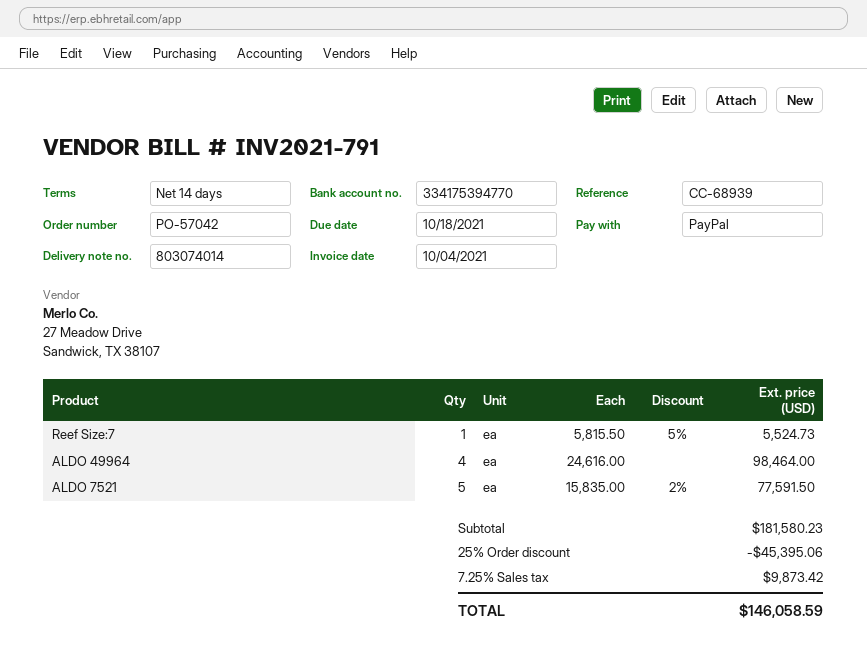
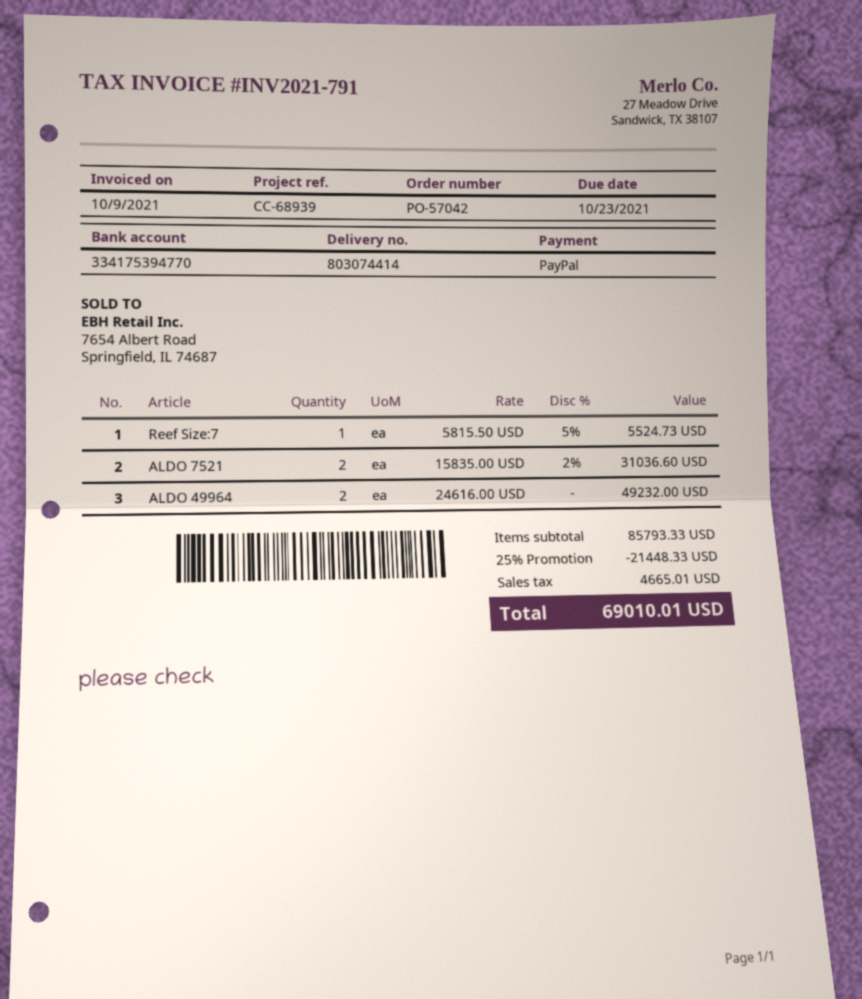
delivery note number: 803074014 -> 803074414
invoice date: 2021-10-04 -> 2021-10-09
due date: 2021-10-18 -> 2021-10-23
ALDO 49964: 4 x 24616.00 = 98464.00 -> 2 x 24616.00 = 49232.00
ALDO 7521: 5 x 15835.00 - 2% = 77591.50 -> 2 x 15835.00 - 2% = 31036.60
subtotal: 181580.23 -> 85793.33
discount: 25% = 45395.06 -> 25% = 21448.33
tax: 9873.42 -> 4665.01
total: 146058.59 -> 69010.01

